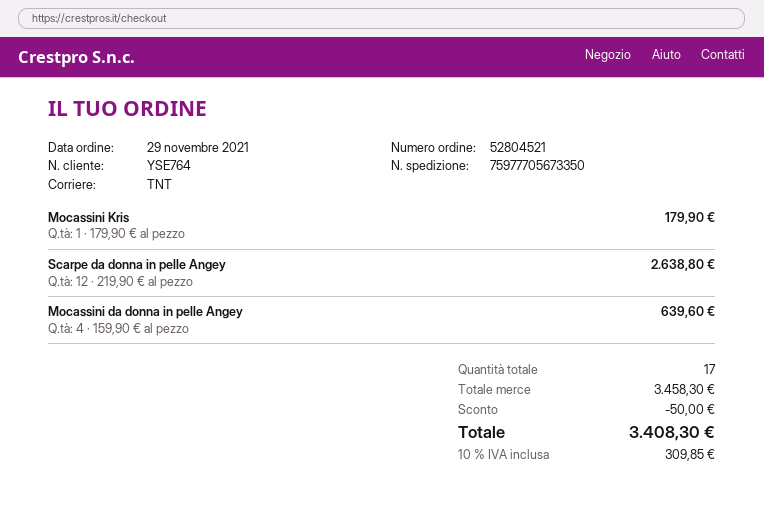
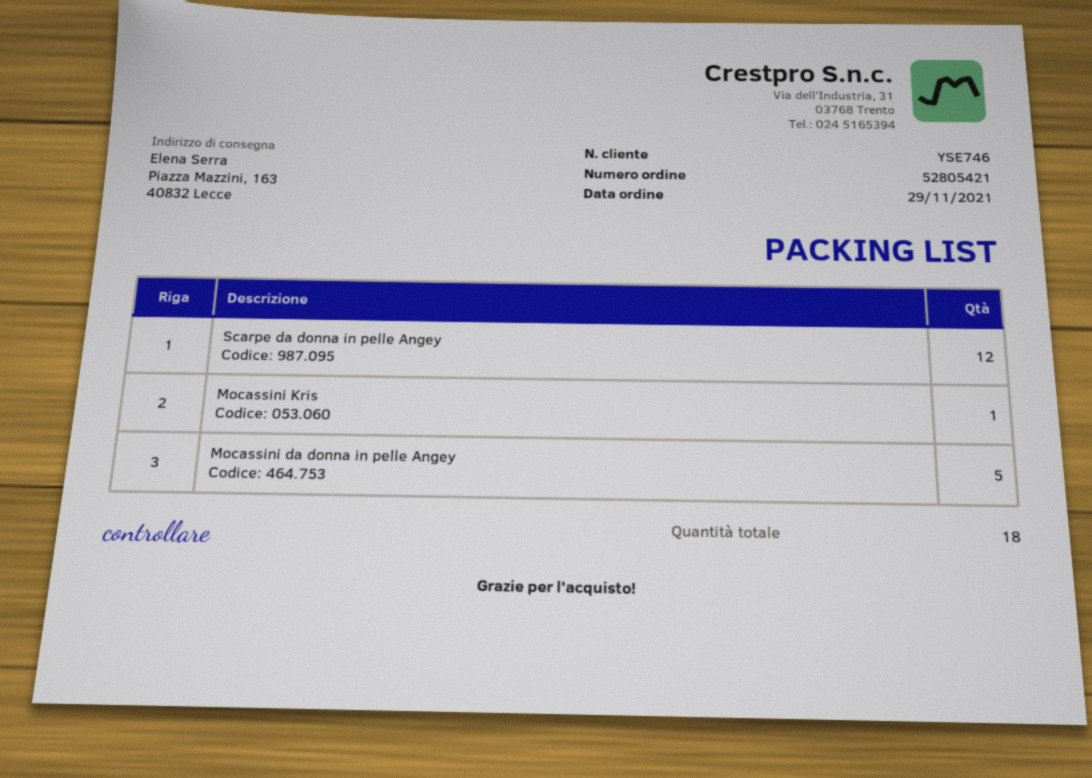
order number: 52804521 -> 52805421
customer number: YSE764 -> YSE746
Mocassini da donna in pelle Angey: 4 -> 5
total quantity: 17 -> 18

